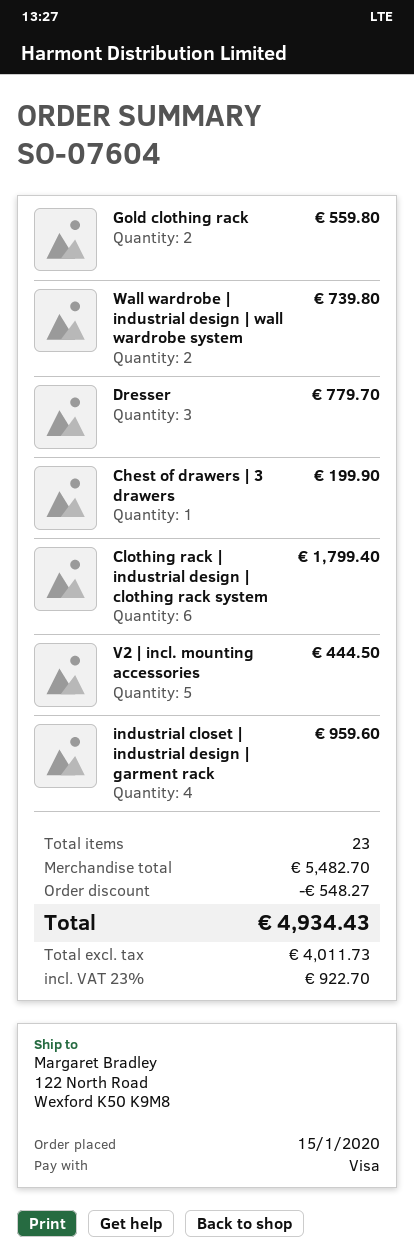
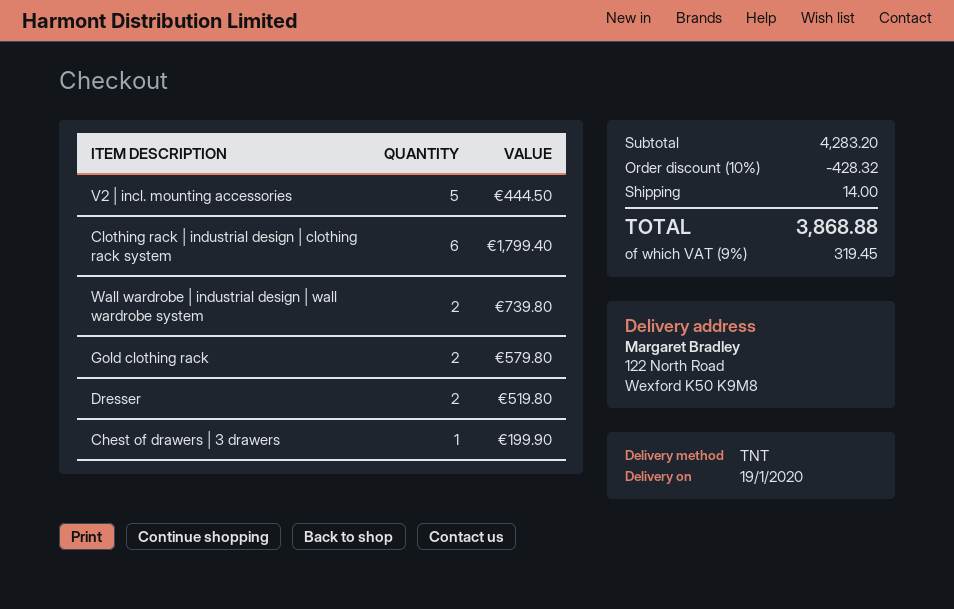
Gold clothing rack: 2 for 559.80 -> 2 for 579.80
Dresser: 3 for 779.70 -> 2 for 519.80
industrial closet | industrial design | garment rack: 4 for 959.60 -> none
subtotal: 5482.70 -> 4283.20
discount: 548.27 -> 428.32
shipping: none -> 14.00
tax: 23% = 922.70 -> 9% = 319.45
total: 4934.43 -> 3868.88

